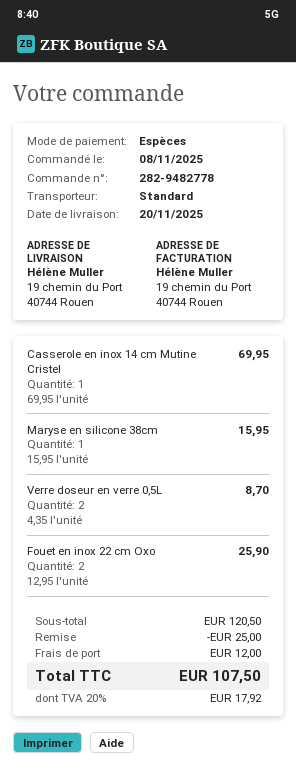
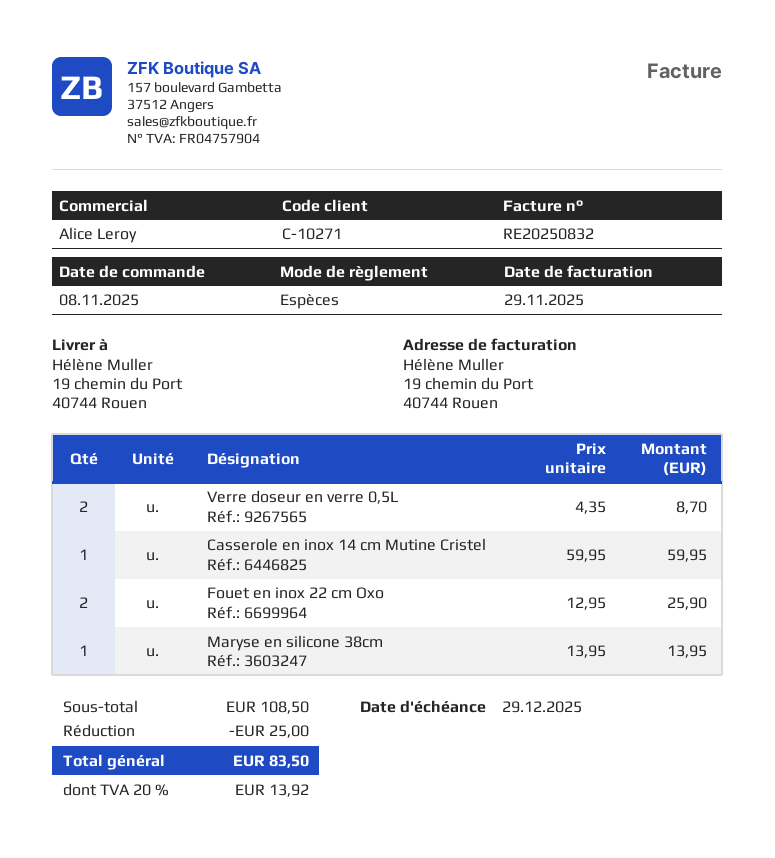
Casserole en inox 14 cm Mutine Cristel: 1 x 69.95 = 69.95 -> 1 x 59.95 = 59.95
Maryse en silicone 38cm: 1 x 15.95 = 15.95 -> 1 x 13.95 = 13.95
subtotal: 120.50 -> 108.50
shipping: 12.00 -> none
tax: 20% = 17.92 -> 20% = 13.92
total: 107.50 -> 83.50

